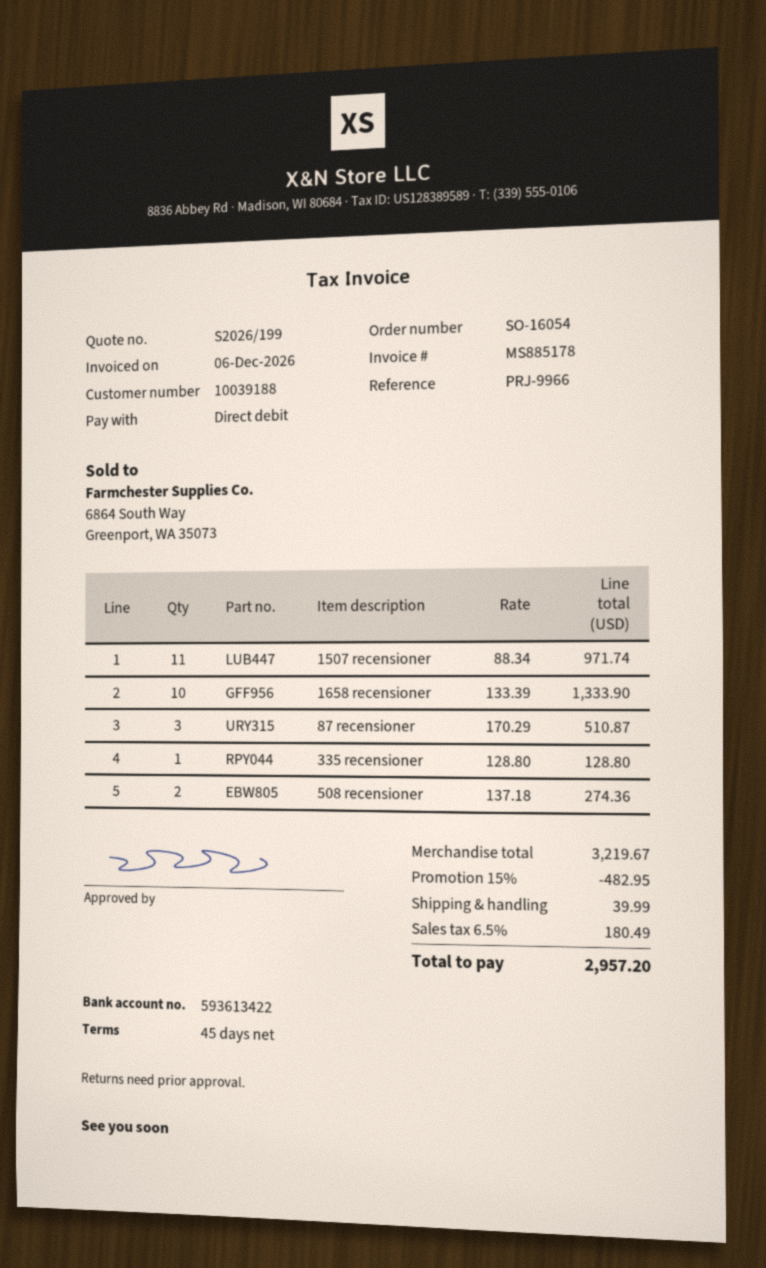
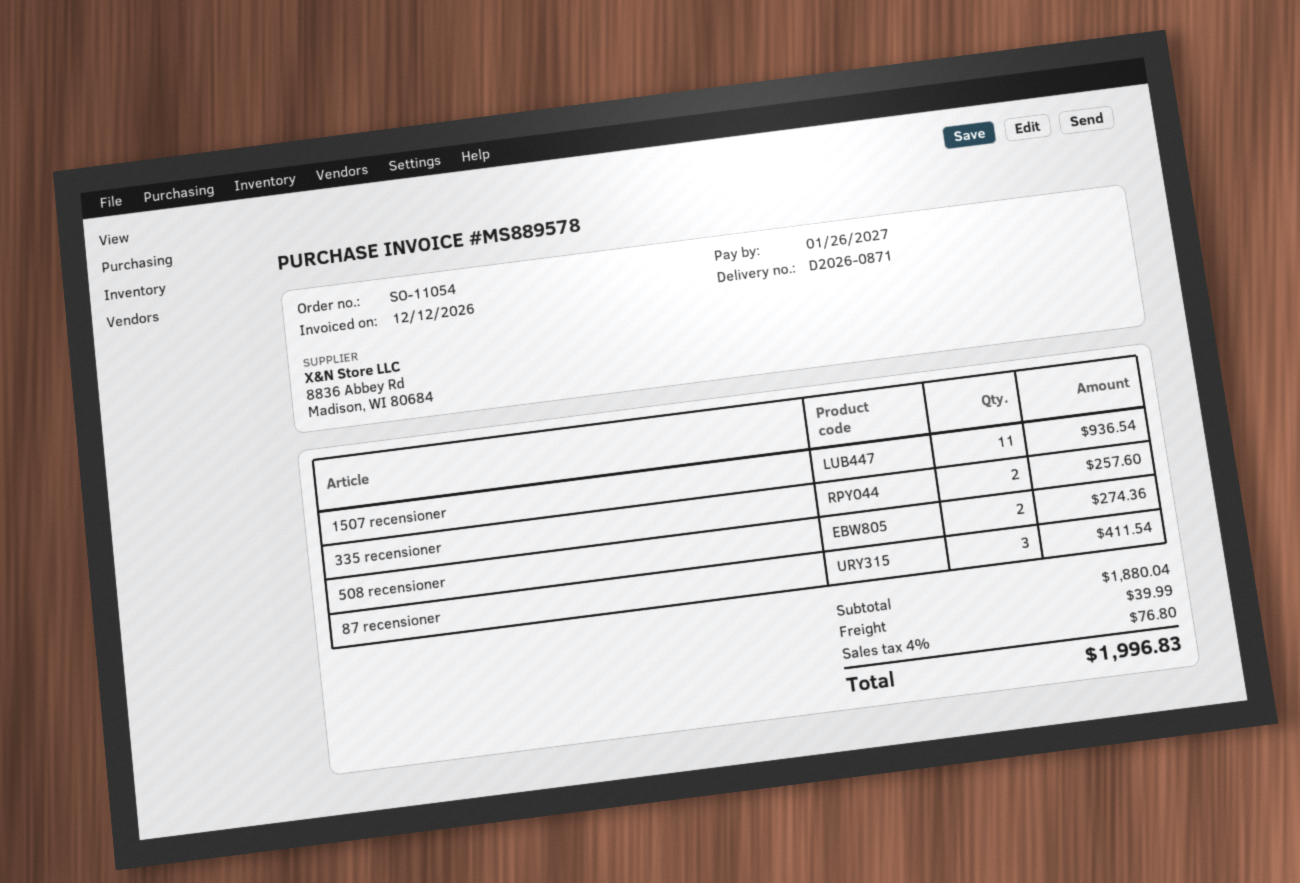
order number: SO-16054 -> SO-11054
invoice number: MS885178 -> MS889578
invoice date: 2026-12-06 -> 2026-12-12
1507 recensioner: 11 for 971.74 -> 11 for 936.54
1658 recensioner: 10 for 1333.90 -> none
87 recensioner: 3 for 510.87 -> 3 for 411.54
335 recensioner: 1 for 128.80 -> 2 for 257.60
subtotal: 3219.67 -> 1880.04
discount: 15% = 482.95 -> none
tax: 6.5% = 180.49 -> 4% = 76.80
total: 2957.20 -> 1996.83

